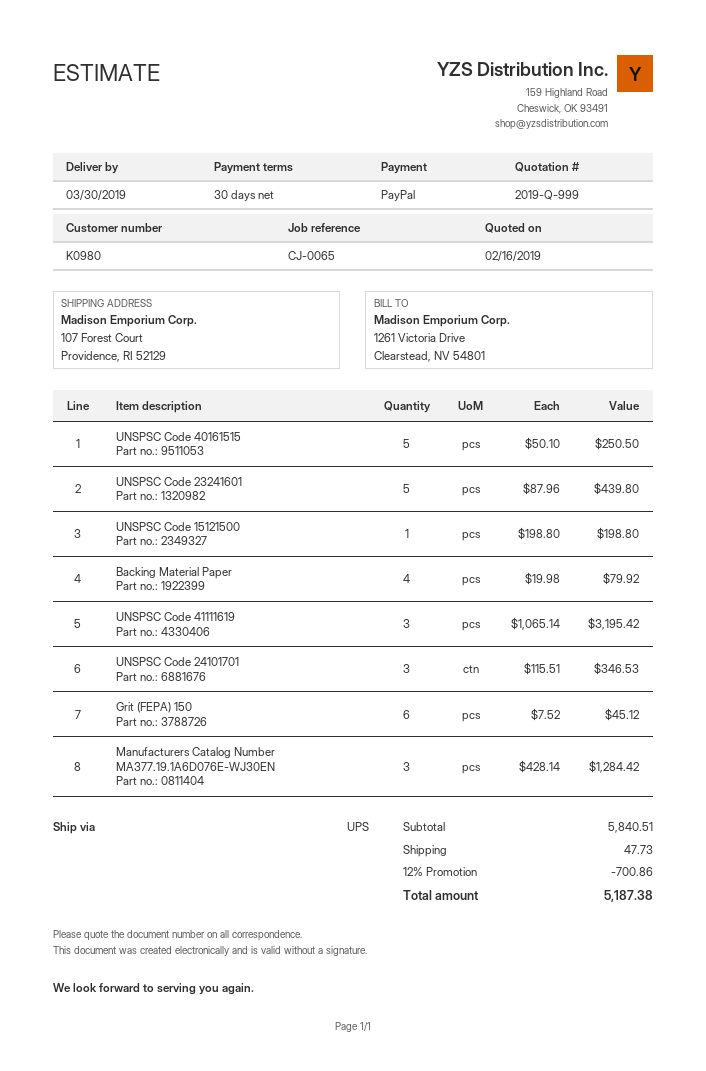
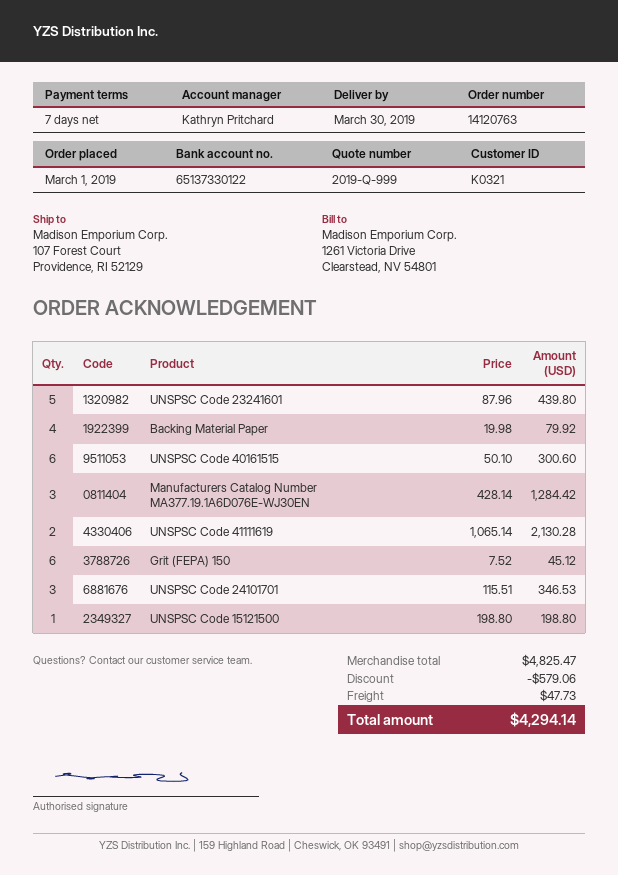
payment terms: 30 days -> 7 days
customer number: K0980 -> K0321
UNSPSC Code 40161515: 5 x 50.10 = 250.50 -> 6 x 50.10 = 300.60
UNSPSC Code 41111619: 3 x 1065.14 = 3195.42 -> 2 x 1065.14 = 2130.28
subtotal: 5840.51 -> 4825.47
discount: 700.86 -> 579.06
total: 5187.38 -> 4294.14

